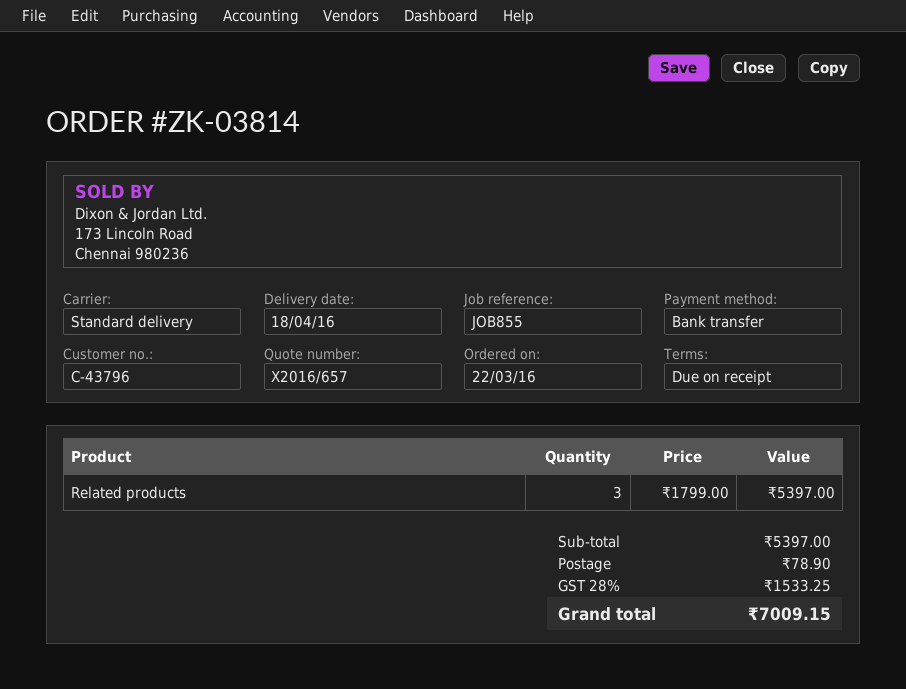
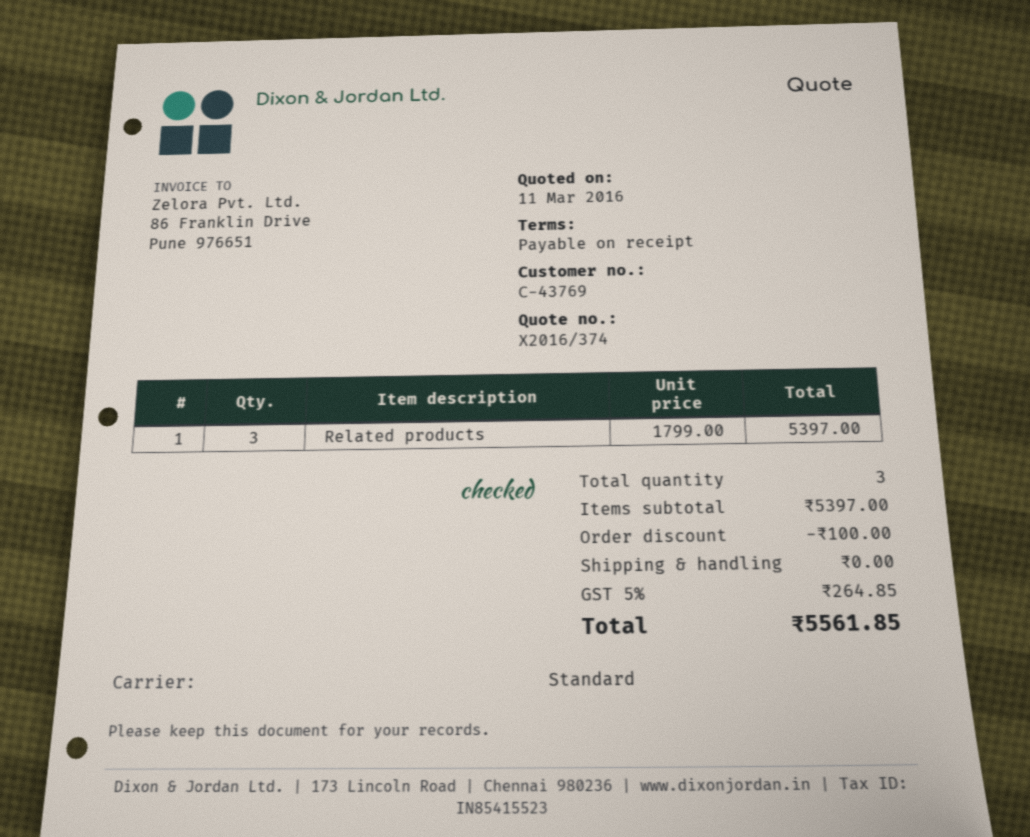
quote number: X2016/657 -> X2016/374
customer number: C-43796 -> C-43769
discount: none -> 100.00
shipping: 78.90 -> 0.00
tax: 28% = 1533.25 -> 5% = 264.85
total: 7009.15 -> 5561.85

